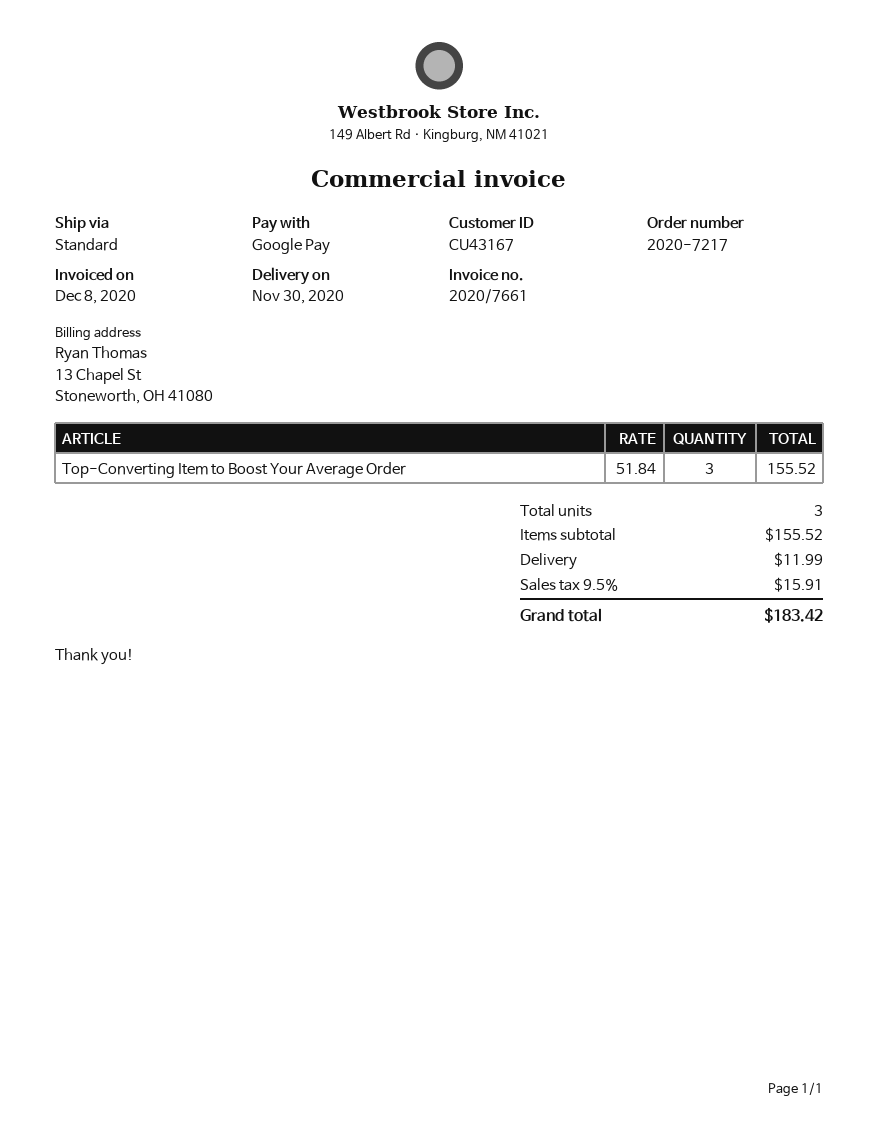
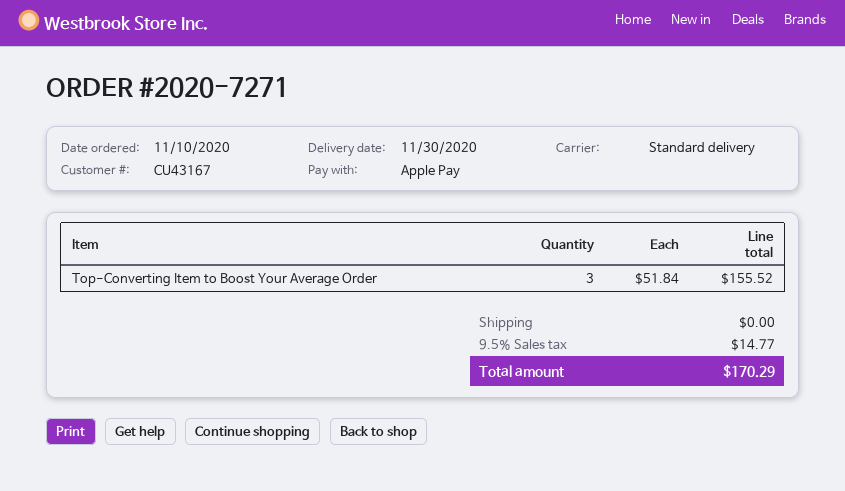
order number: 2020-7217 -> 2020-7271
payment method: Google Pay -> Apple Pay
shipping: 11.99 -> 0.00
tax: 9.5% = 15.91 -> 9.5% = 14.77
total: 183.42 -> 170.29

